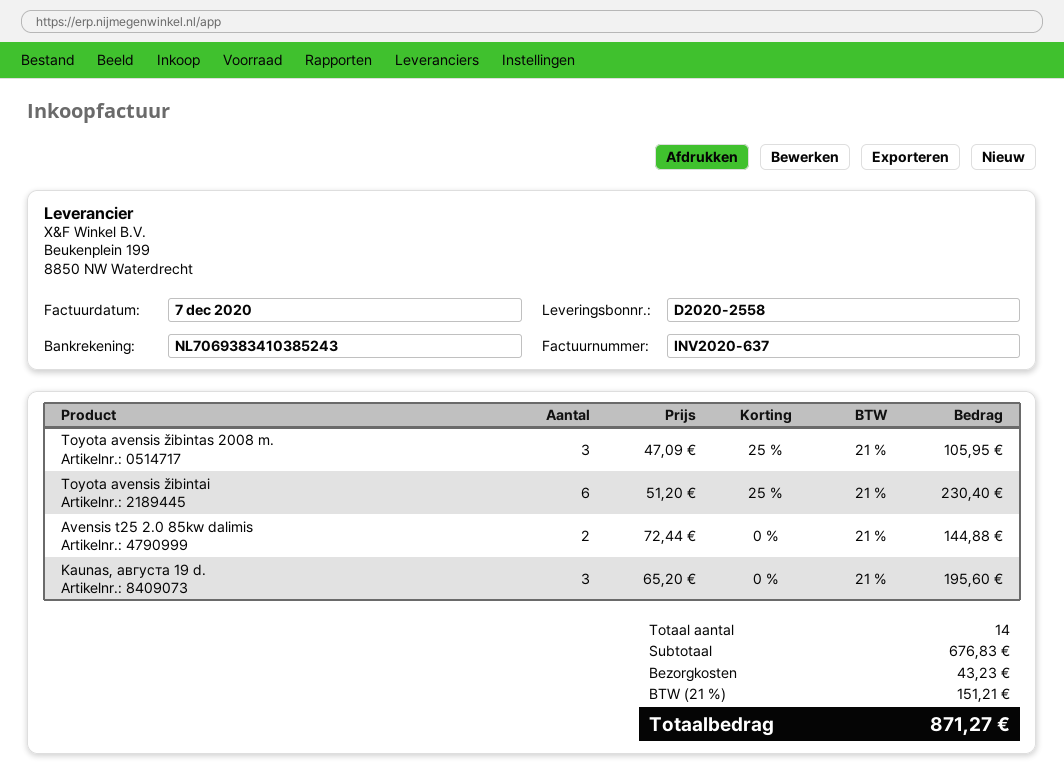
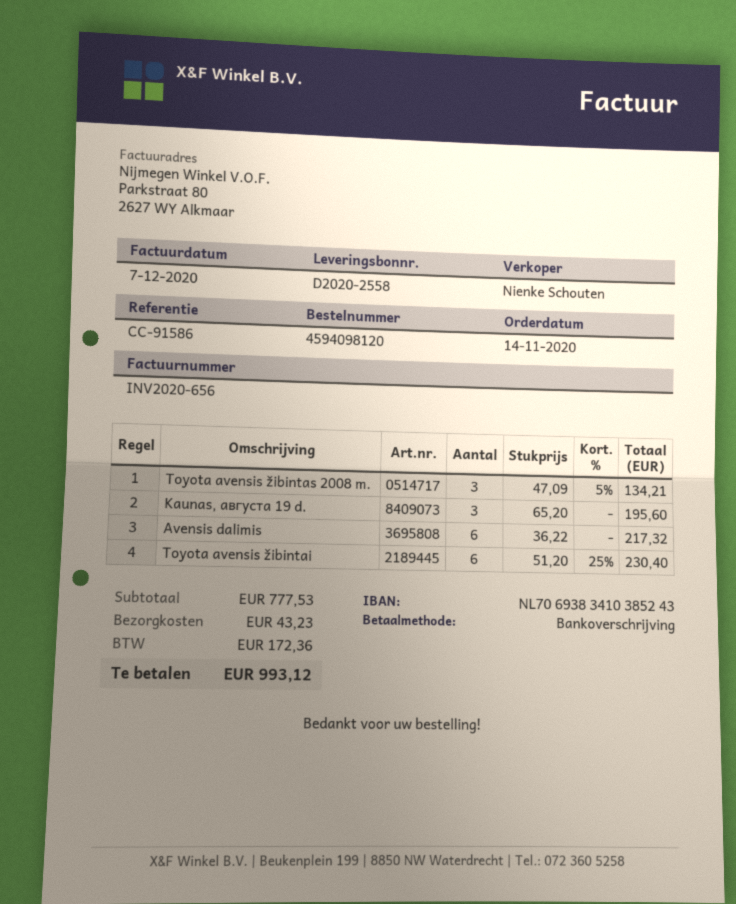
invoice number: INV2020-637 -> INV2020-656
Toyota avensis žibintas 2008 m.: 3 x 47.09 - 25% = 105.95 -> 3 x 47.09 - 5% = 134.21
Avensis t25 2.0 85kw dalimis: 2 x 72.44 = 144.88 -> none
Avensis dalimis: none -> 6 x 36.22 = 217.32
subtotal: 676.83 -> 777.53
tax: 151.21 -> 172.36
total: 871.27 -> 993.12

